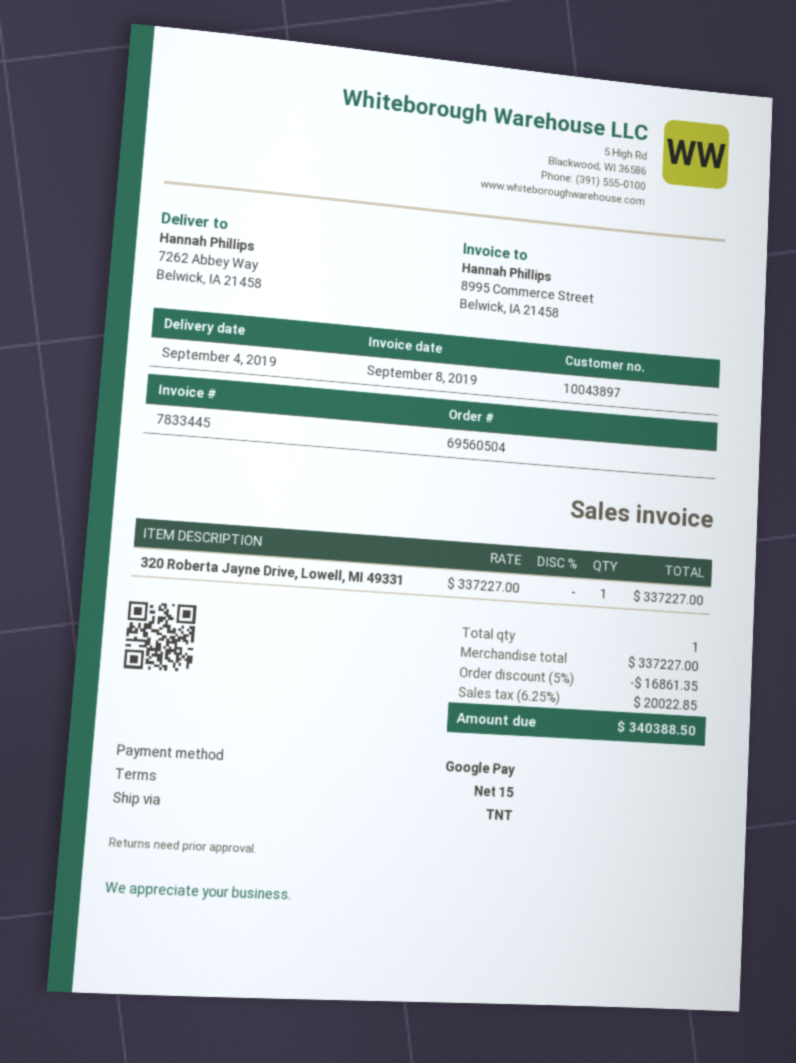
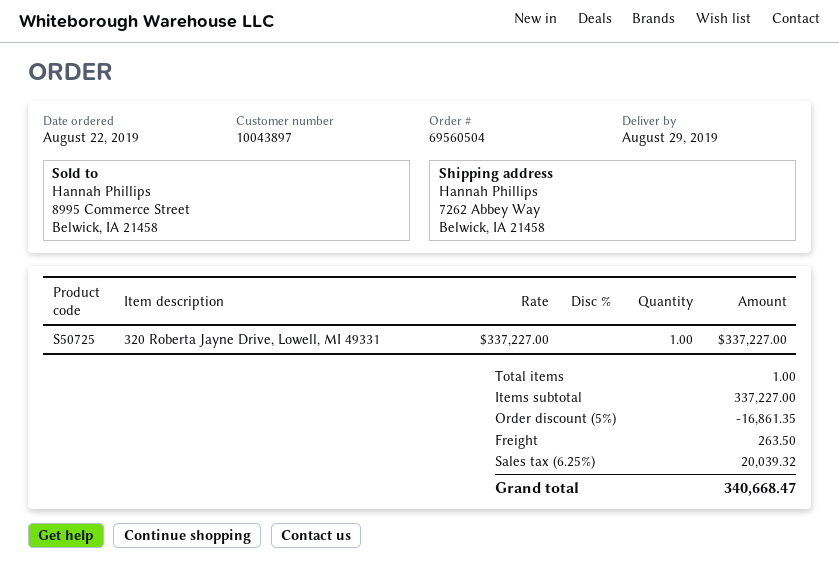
delivery date: 2019-09-04 -> 2019-08-29
shipping: none -> 263.50
tax: 6.25% = 20022.85 -> 6.25% = 20039.32
total: 340388.50 -> 340668.47

